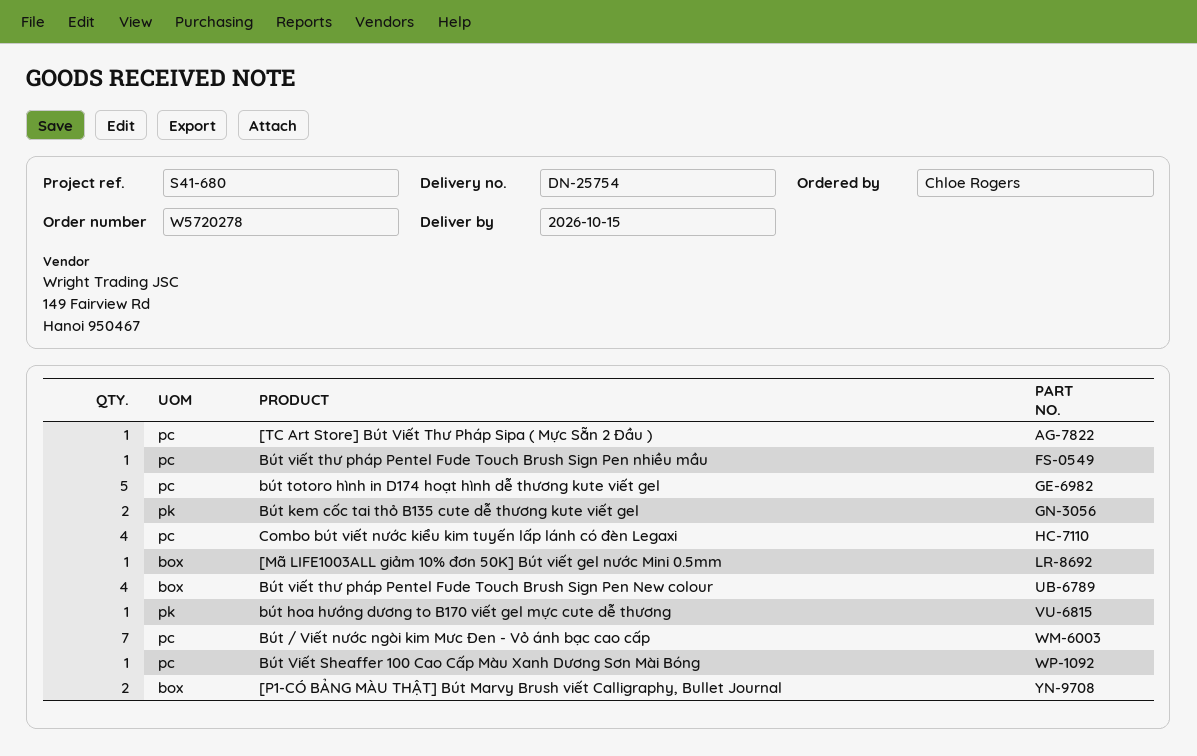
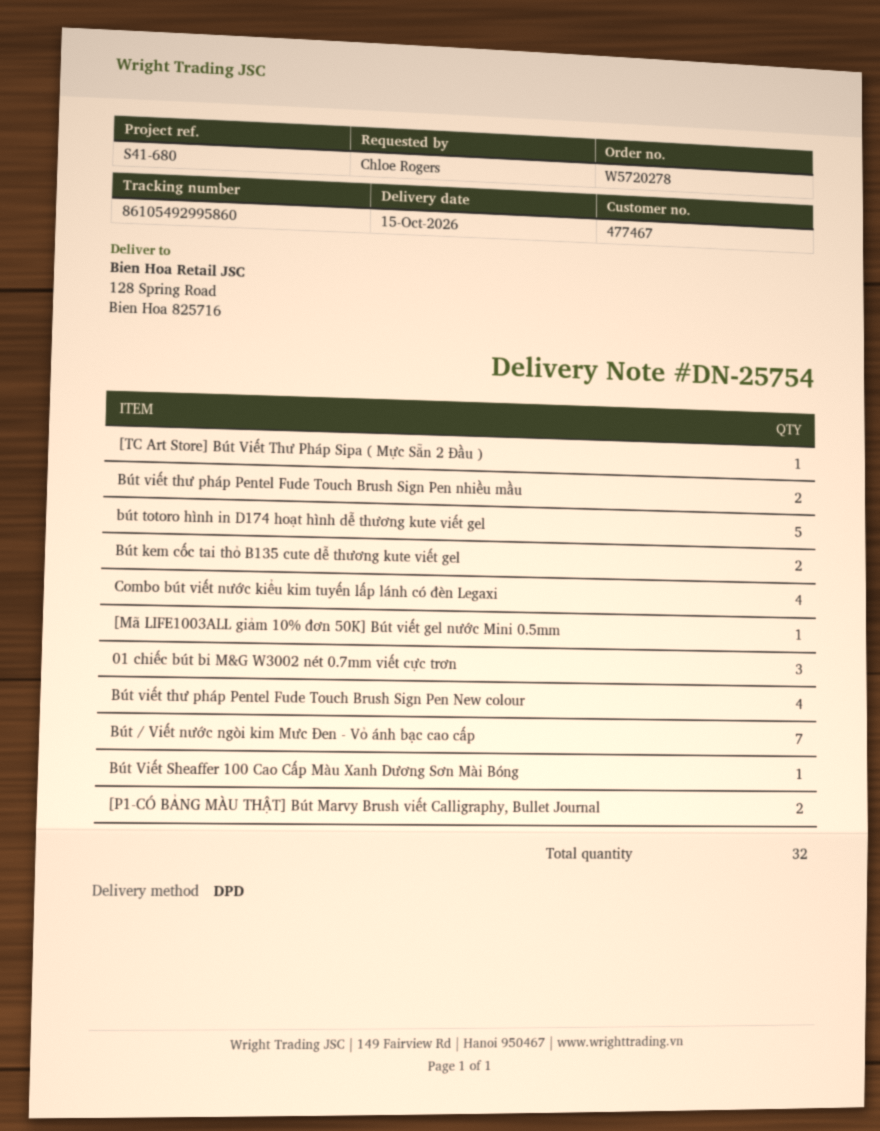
Bút viết thư pháp Pentel Fude Touch Brush Sign Pen nhiều mầu: 1 -> 2
bút hoa hướng dương to B170 viết gel mực cute dễ thương: 1 -> none
01 chiếc bút bi M&G W3002 nét 0.7mm viết cực trơn: none -> 3

